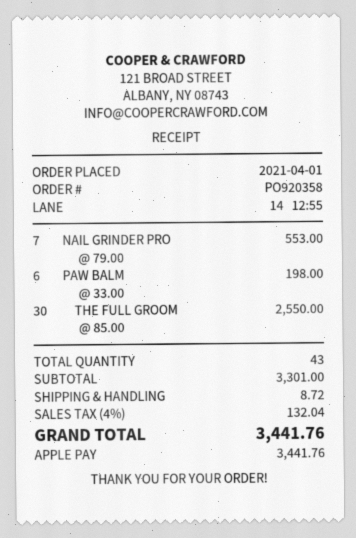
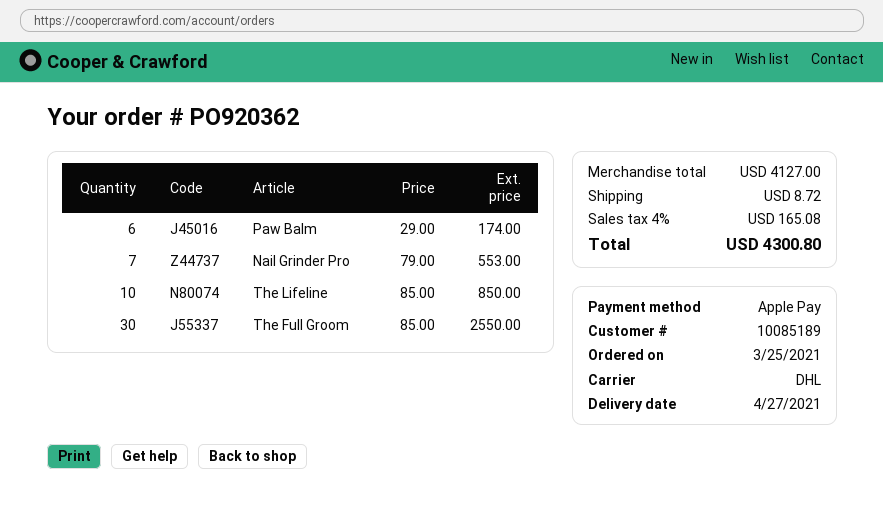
order number: PO920358 -> PO920362
order date: 2021-04-01 -> 2021-03-25
PAW BALM: 6 x 33.00 = 198.00 -> 6 x 29.00 = 174.00
The Lifeline: none -> 10 x 85.00 = 850.00
subtotal: 3301.00 -> 4127.00
tax: 4% = 132.04 -> 4% = 165.08
total: 3441.76 -> 4300.80

